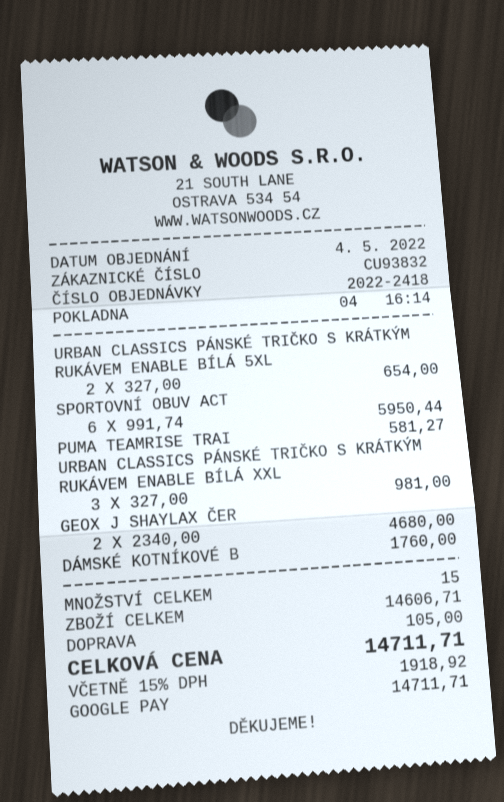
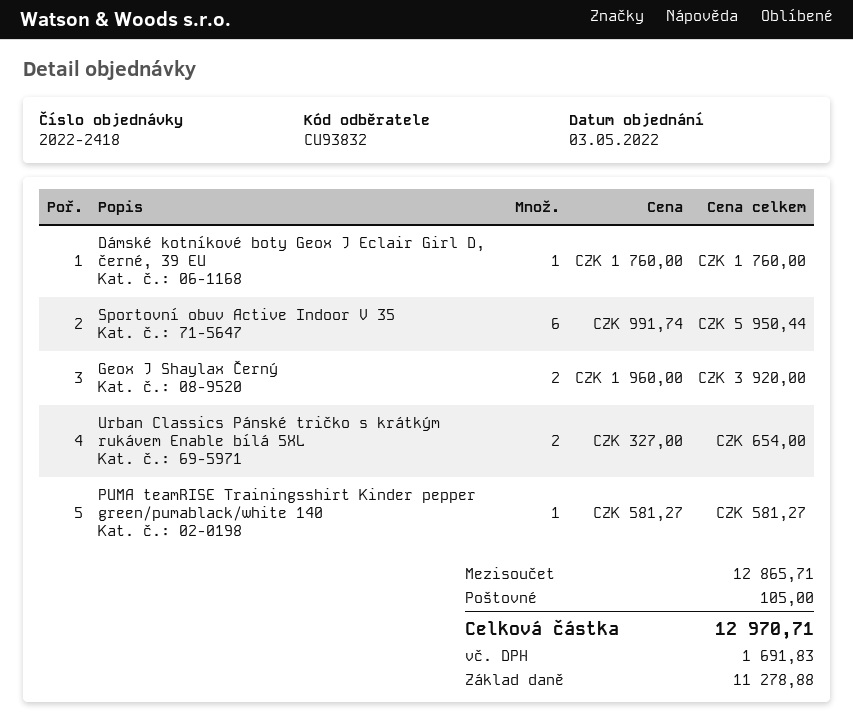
order date: 2022-05-04 -> 2022-05-03
URBAN CLASSICS PÁNSKÉ TRIČKO S KRÁTKÝM RUKÁVEM ENABLE BÍLÁ XXL: 3 x 327.00 = 981.00 -> none
GEOX J SHAYLAX ČER: 2 x 2340.00 = 4680.00 -> 2 x 1960.00 = 3920.00
subtotal: 14606.71 -> 12865.71
tax: 1918.92 -> 1691.83
total: 14711.71 -> 12970.71

